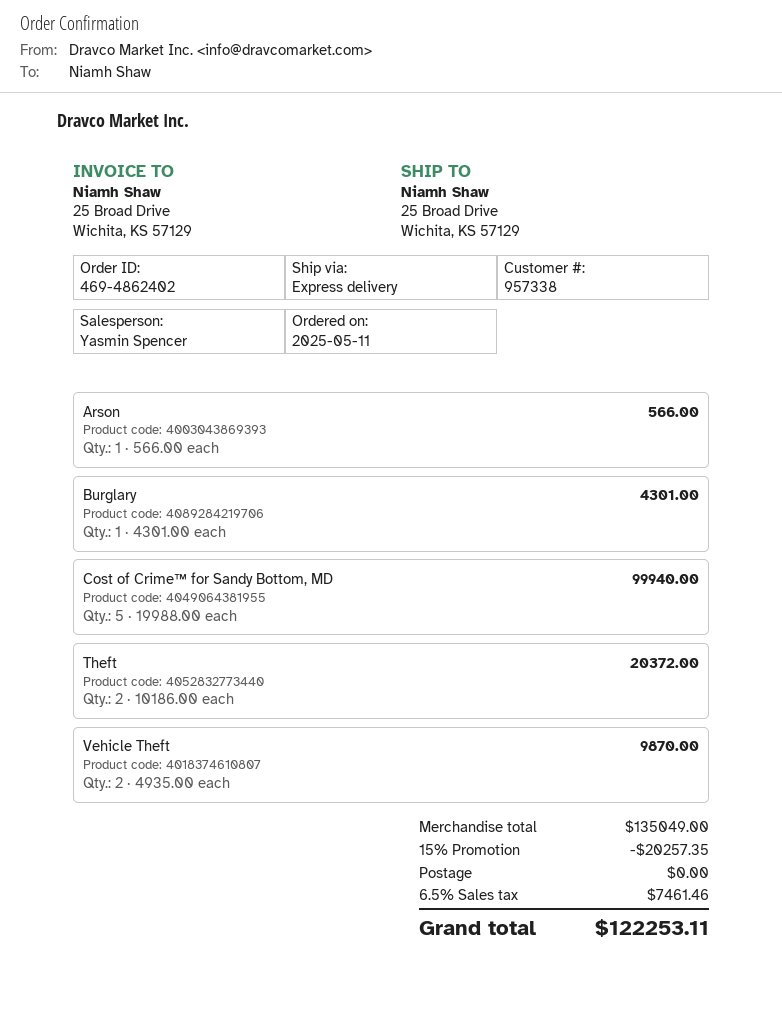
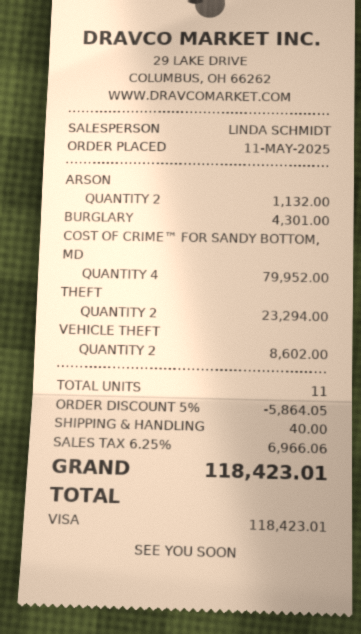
sales rep: Yasmin Spencer -> LINDA SCHMIDT
Arson: 1 for 566.00 -> 2 for 1132.00
Cost of Crime™ for Sandy Bottom, MD: 5 for 99940.00 -> 4 for 79952.00
Theft: 2 for 20372.00 -> 2 for 23294.00
Vehicle Theft: 2 for 9870.00 -> 2 for 8602.00
discount: 15% = 20257.35 -> 5% = 5864.05
shipping: 0.00 -> 40.00
tax: 6.5% = 7461.46 -> 6.25% = 6966.06
total: 122253.11 -> 118423.01

